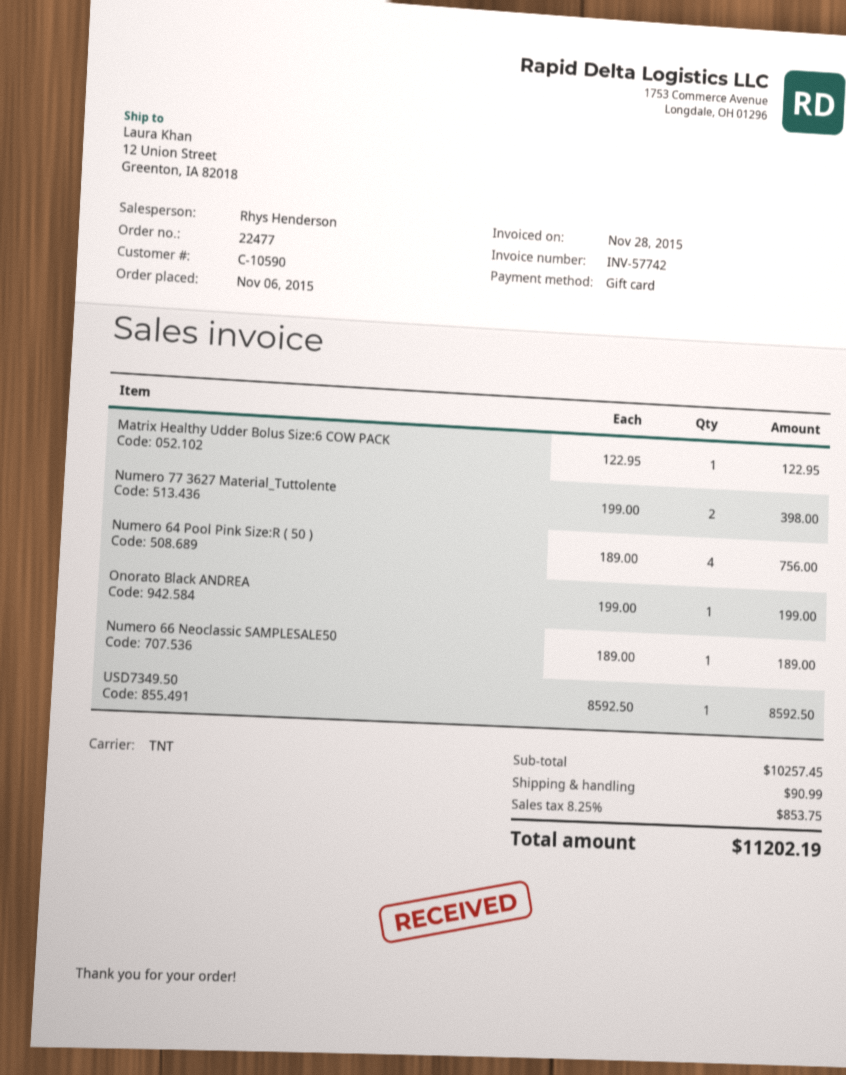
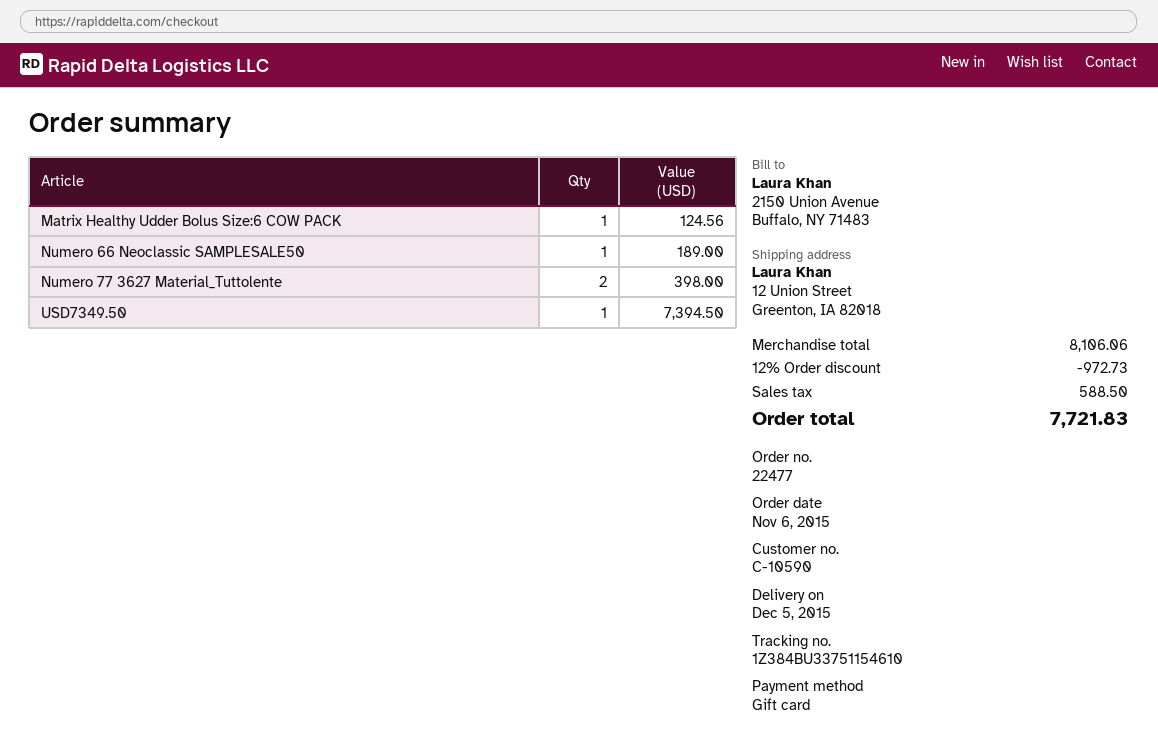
Matrix Healthy Udder Bolus Size:6 COW PACK: 1 for 122.95 -> 1 for 124.56
Numero 64 Pool Pink Size:R ( 50 ): 4 for 756.00 -> none
Onorato Black ANDREA: 1 for 199.00 -> none
USD7349.50: 1 for 8592.50 -> 1 for 7394.50
subtotal: 10257.45 -> 8106.06
discount: none -> 12% = 972.73
shipping: 90.99 -> none
tax: 853.75 -> 588.50
total: 11202.19 -> 7721.83

